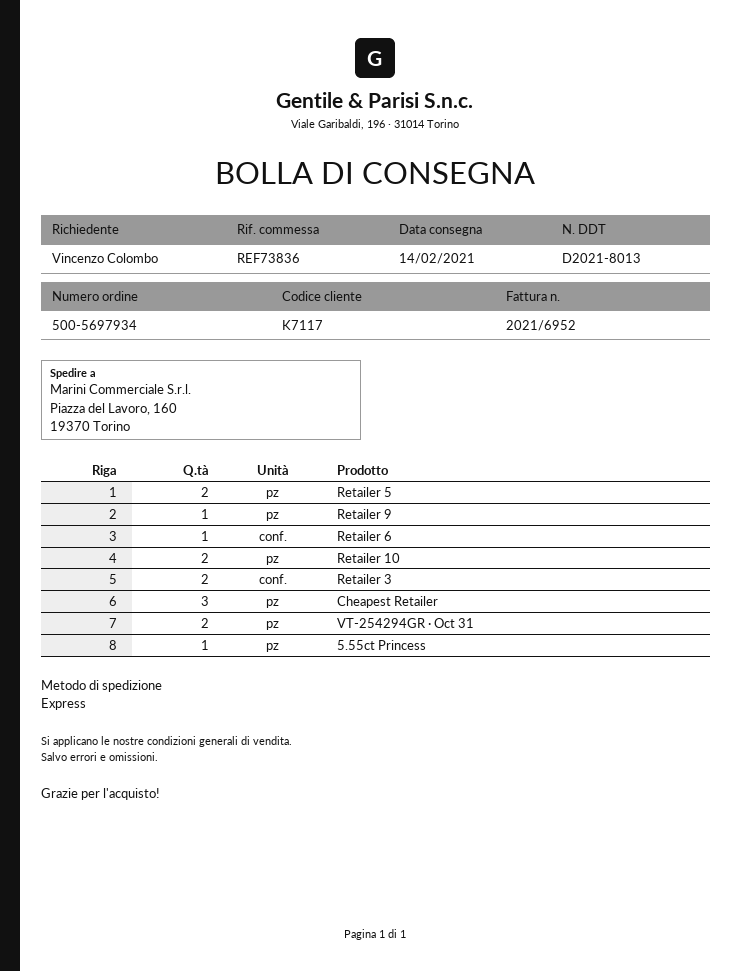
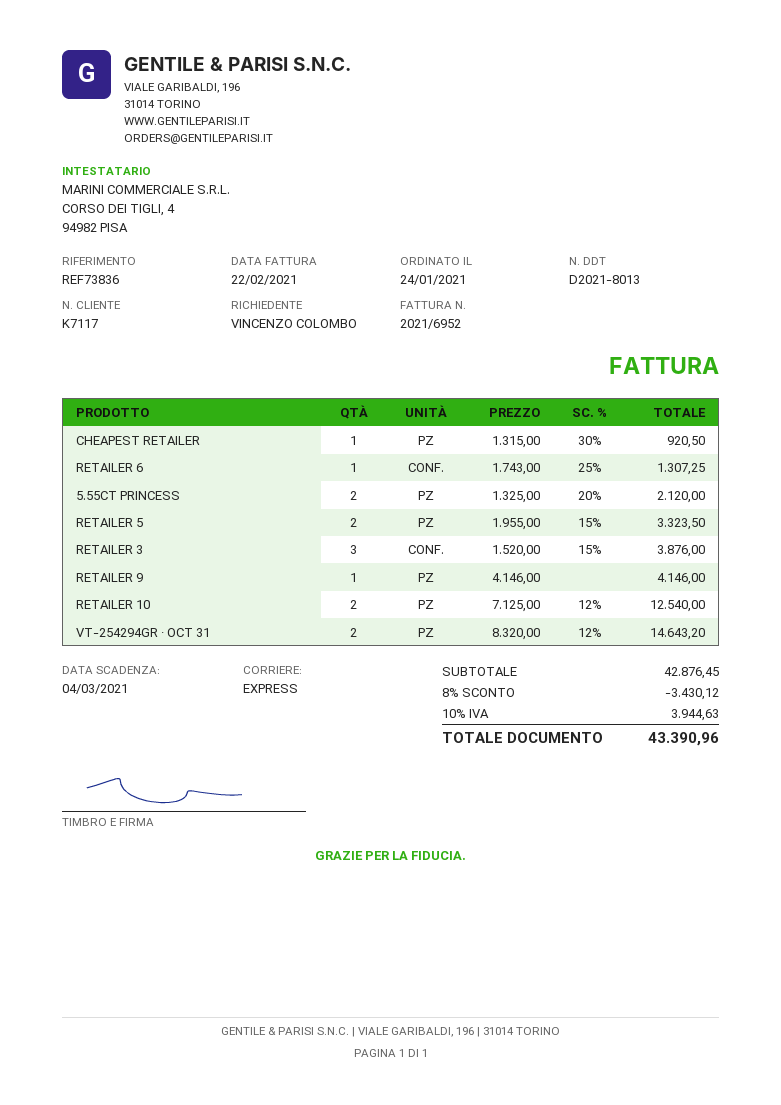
Retailer 3: 2 -> 3
Cheapest Retailer: 3 -> 1
5.55ct Princess: 1 -> 2

